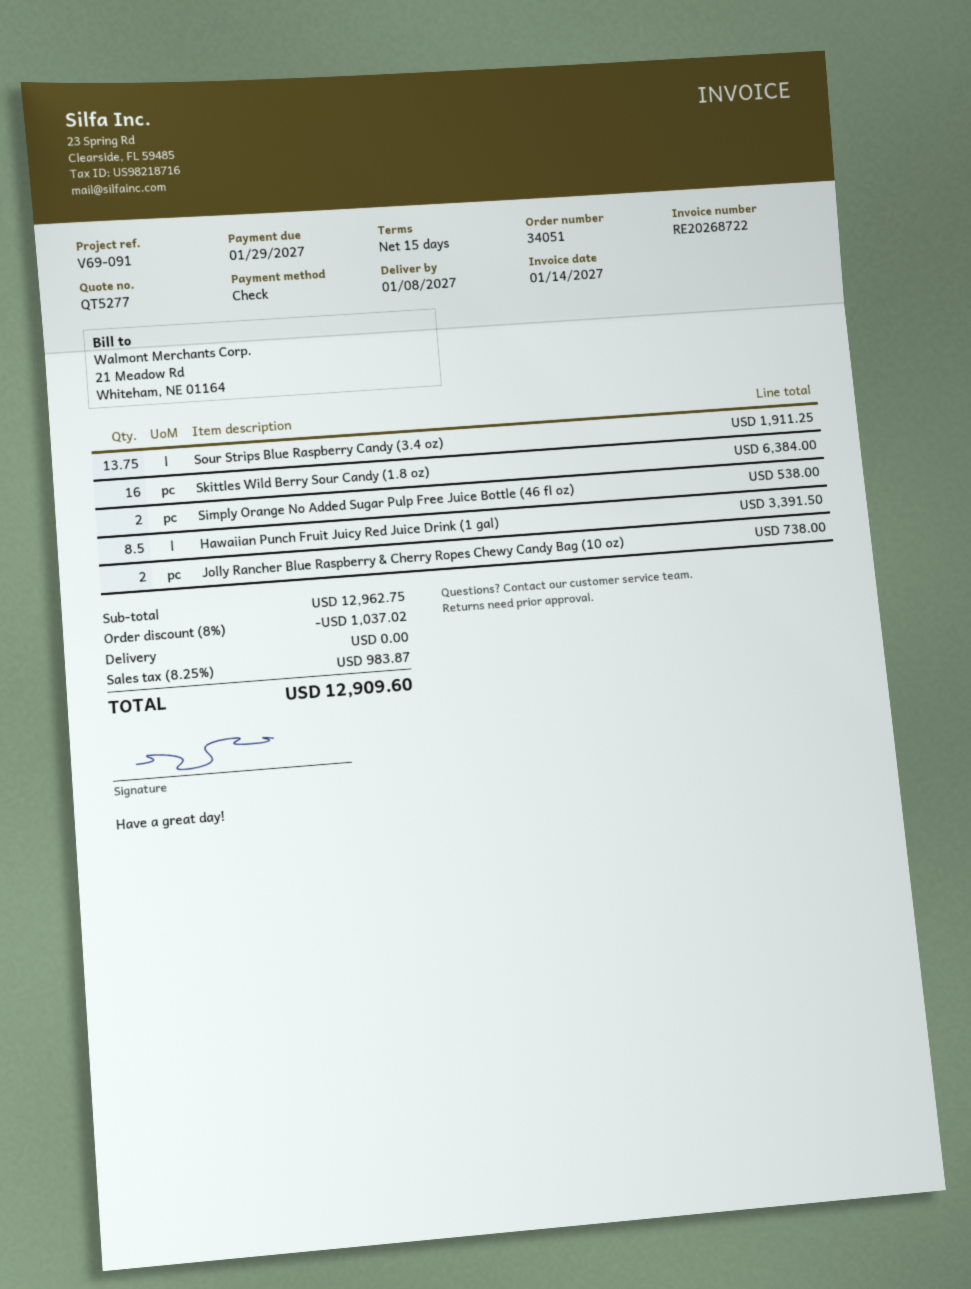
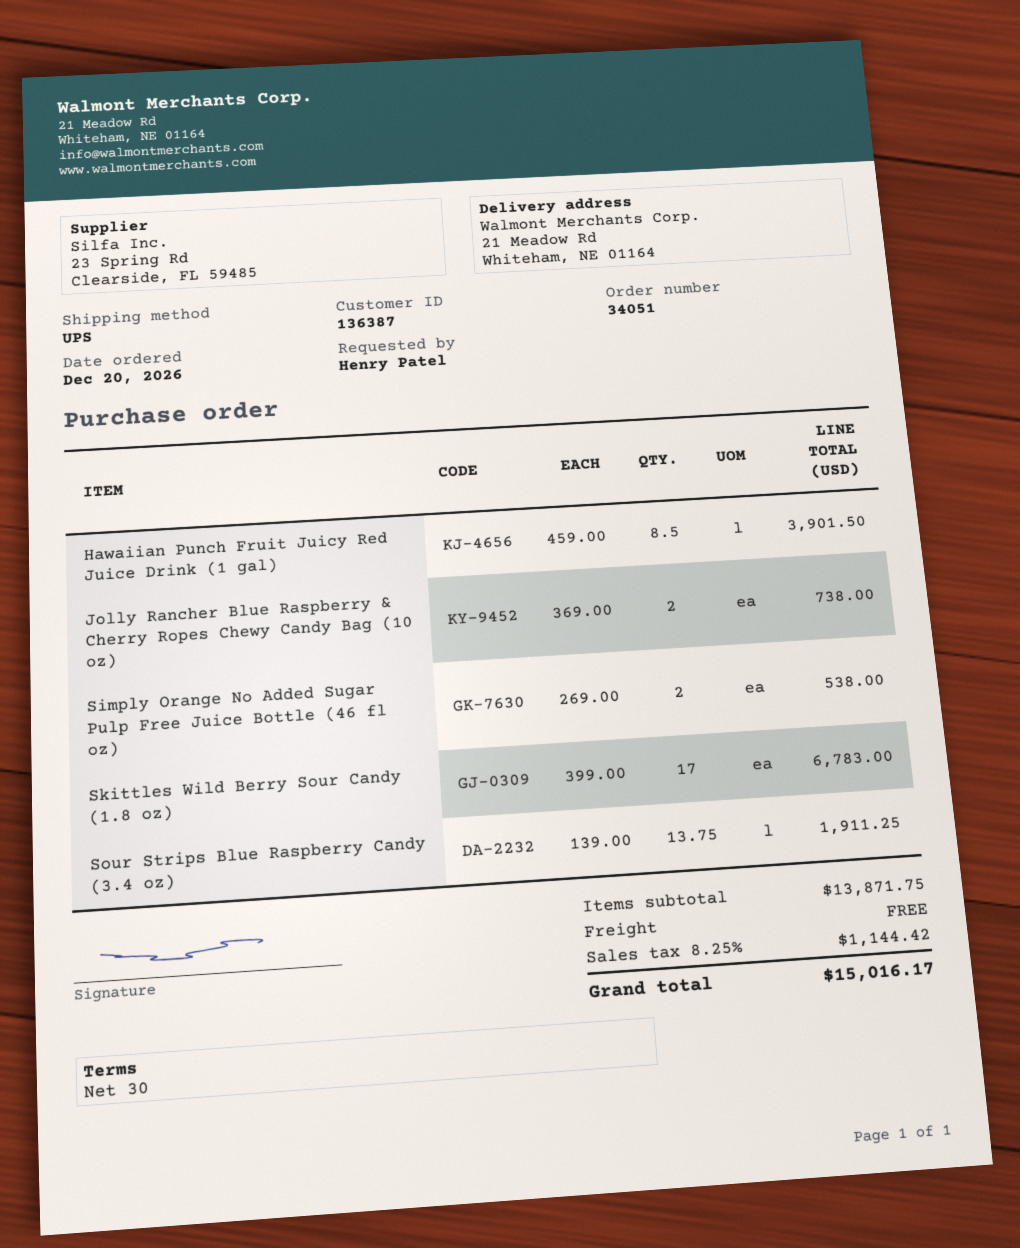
payment terms: 15 days -> 30 days
Skittles Wild Berry Sour Candy (1.8 oz): 16 for 6384.00 -> 17 for 6783.00
Hawaiian Punch Fruit Juicy Red Juice Drink (1 gal): 8.5 for 3391.50 -> 8.5 for 3901.50
subtotal: 12962.75 -> 13871.75
discount: 8% = 1037.02 -> none
tax: 8.25% = 983.87 -> 8.25% = 1144.42
total: 12909.60 -> 15016.17

